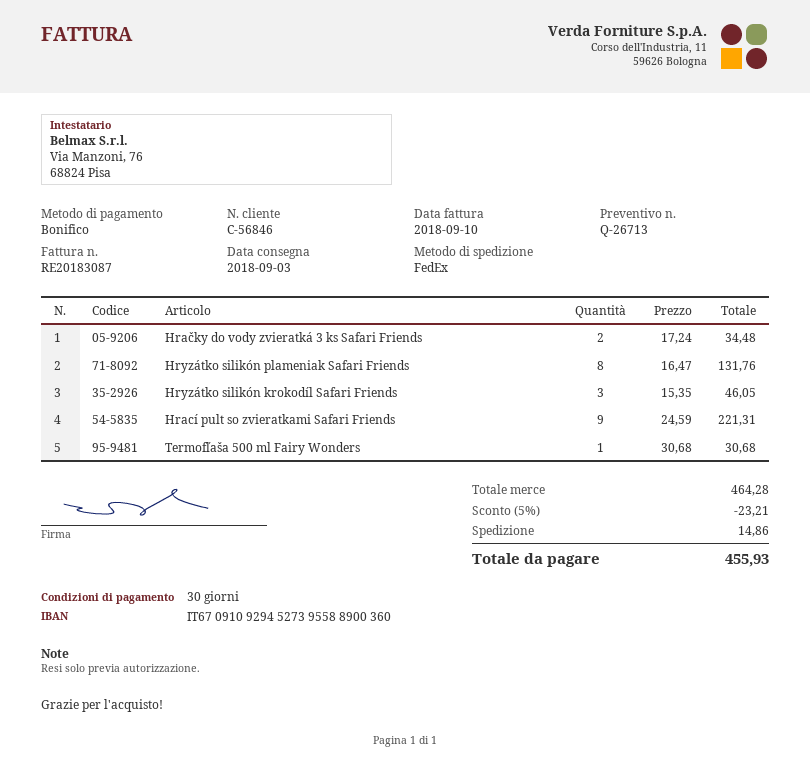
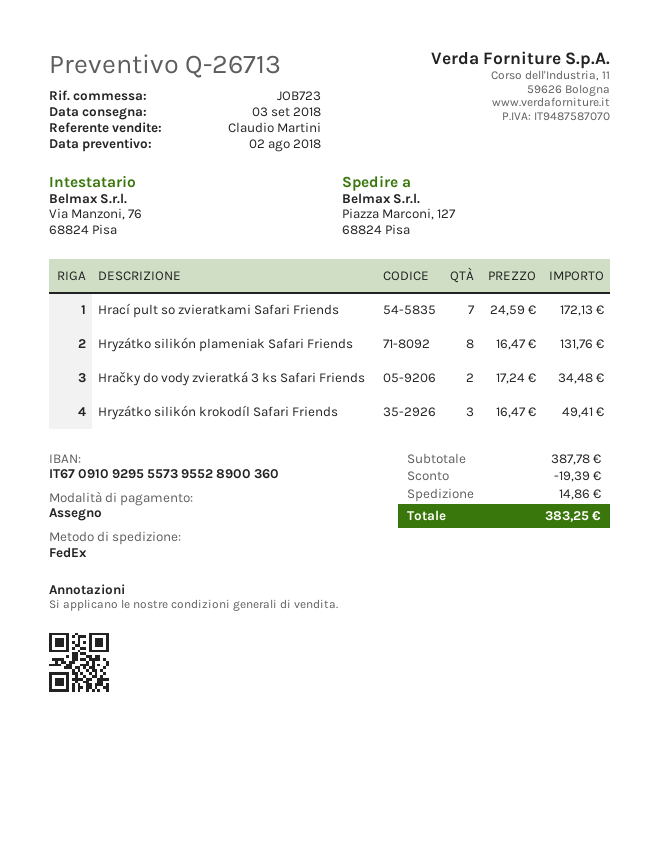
payment method: bank transfer -> cheque
bank account: IT6709109294527395588900360 -> IT6709109295557395528900360
Hryzátko silikón krokodíl Safari Friends: 3 x 15.35 = 46.05 -> 3 x 16.47 = 49.41
Hrací pult so zvieratkami Safari Friends: 9 x 24.59 = 221.31 -> 7 x 24.59 = 172.13
Termofľaša 500 ml Fairy Wonders: 1 x 30.68 = 30.68 -> none
subtotal: 464.28 -> 387.78
discount: 23.21 -> 19.39
total: 455.93 -> 383.25

